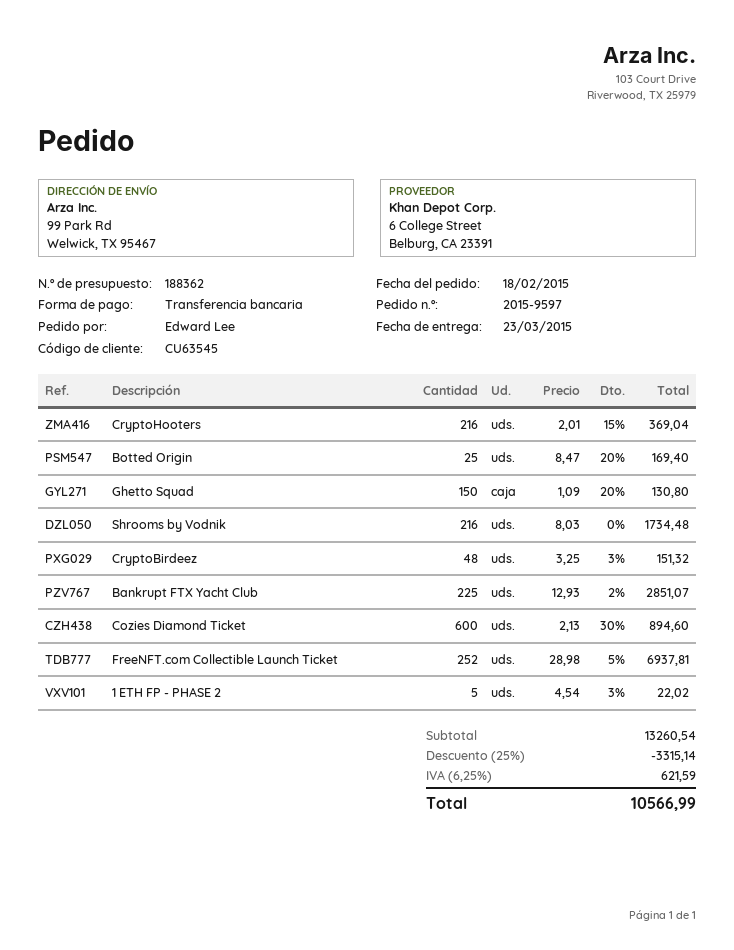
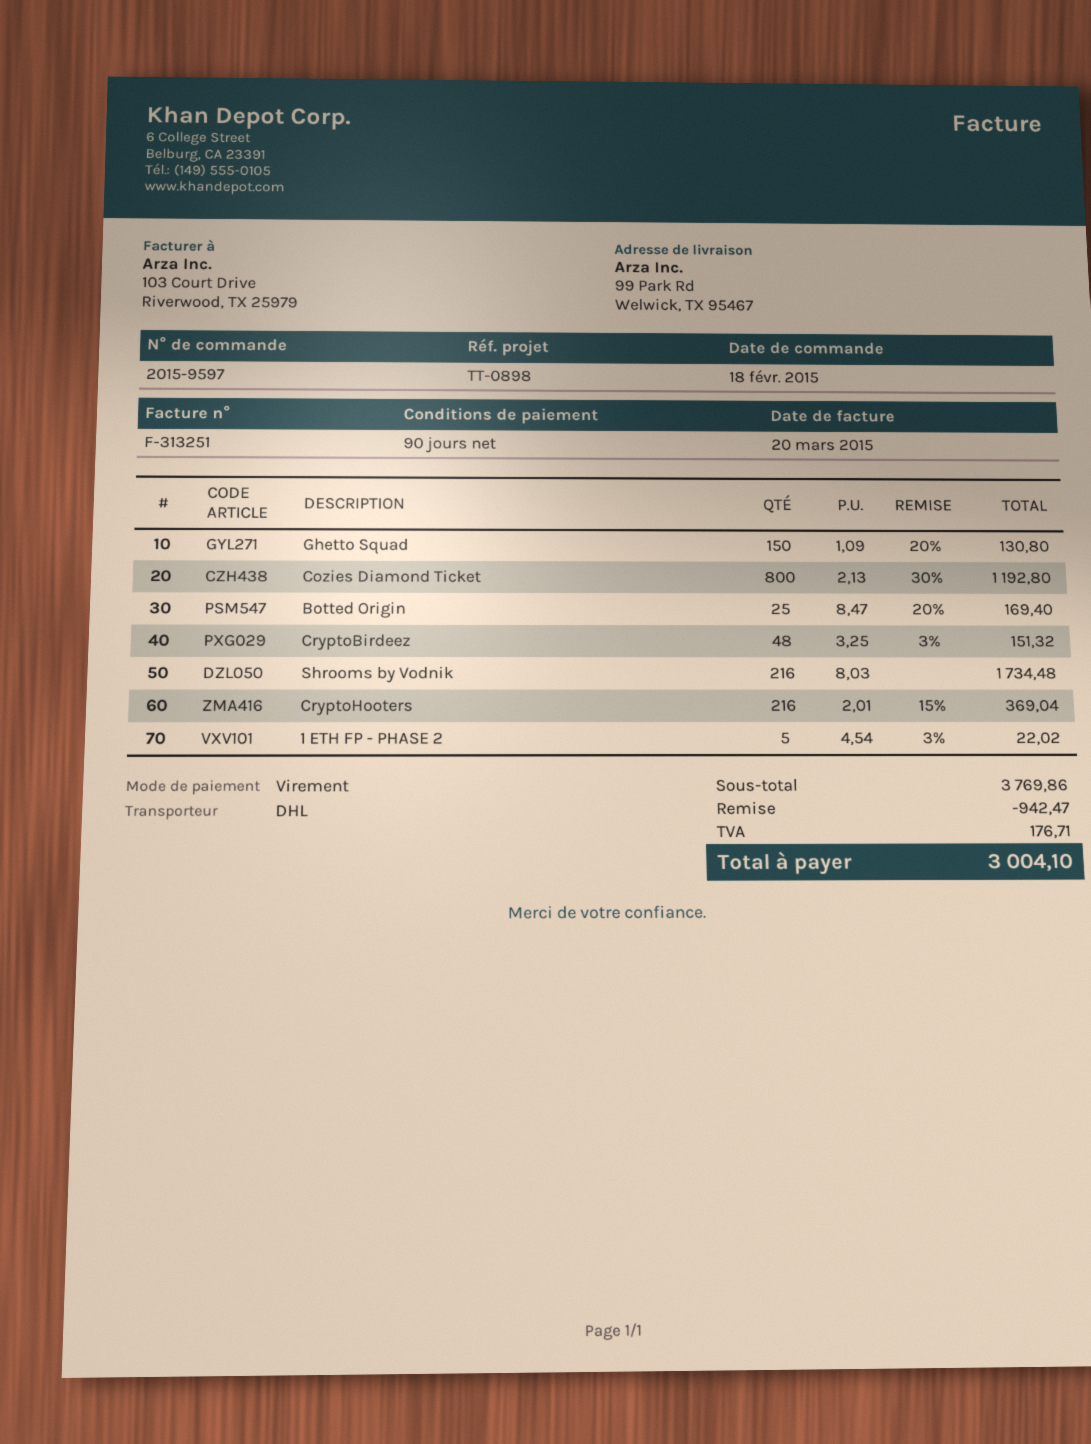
Bankrupt FTX Yacht Club: 225 x 12.93 - 2% = 2851.07 -> none
Cozies Diamond Ticket: 600 x 2.13 - 30% = 894.60 -> 800 x 2.13 - 30% = 1192.80
FreeNFT.com Collectible Launch Ticket: 252 x 28.98 - 5% = 6937.81 -> none
subtotal: 13260.54 -> 3769.86
discount: 3315.14 -> 942.47
tax: 621.59 -> 176.71
total: 10566.99 -> 3004.10

